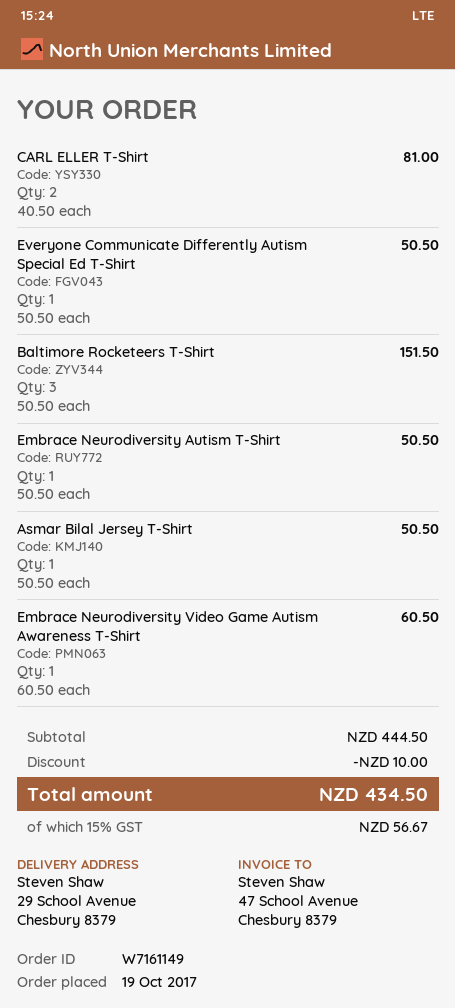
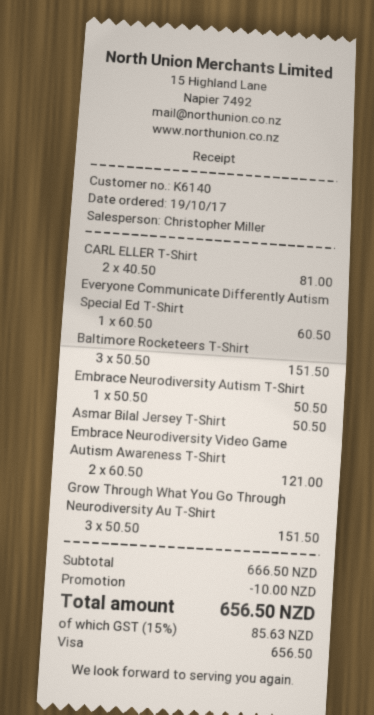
Everyone Communicate Differently Autism Special Ed T-Shirt: 1 x 50.50 = 50.50 -> 1 x 60.50 = 60.50
Embrace Neurodiversity Video Game Autism Awareness T-Shirt: 1 x 60.50 = 60.50 -> 2 x 60.50 = 121.00
Grow Through What You Go Through Neurodiversity Au T-Shirt: none -> 3 x 50.50 = 151.50
subtotal: 444.50 -> 666.50
tax: 15% = 56.67 -> 15% = 85.63
total: 434.50 -> 656.50

